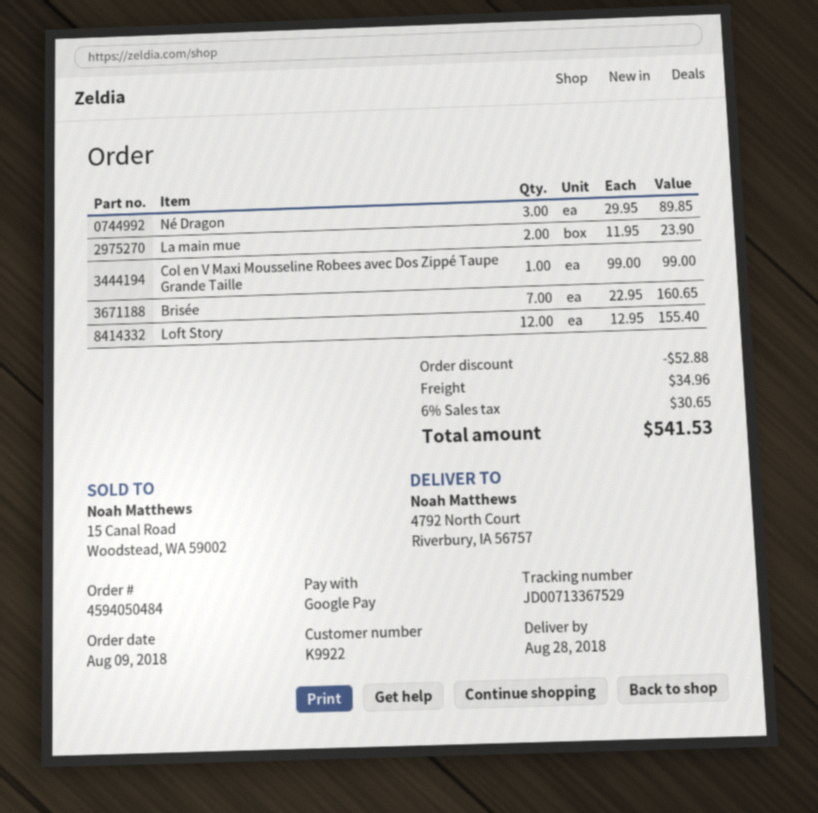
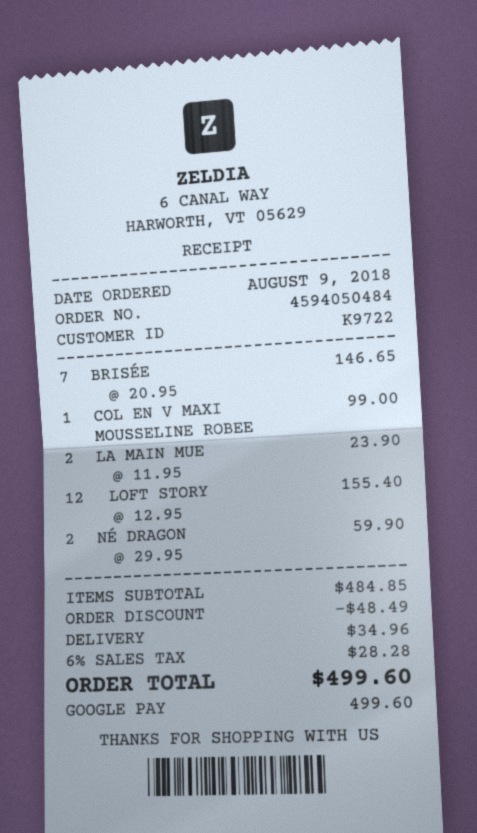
customer number: K9922 -> K9722
Né Dragon: 3 x 29.95 = 89.85 -> 2 x 29.95 = 59.90
Brisée: 7 x 22.95 = 160.65 -> 7 x 20.95 = 146.65
discount: 52.88 -> 48.49
tax: 6% = 30.65 -> 6% = 28.28
total: 541.53 -> 499.60

